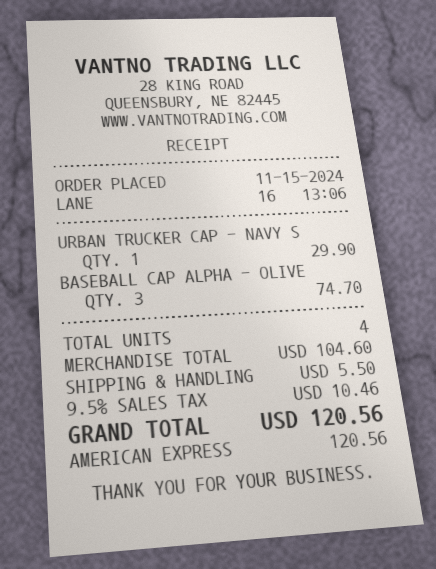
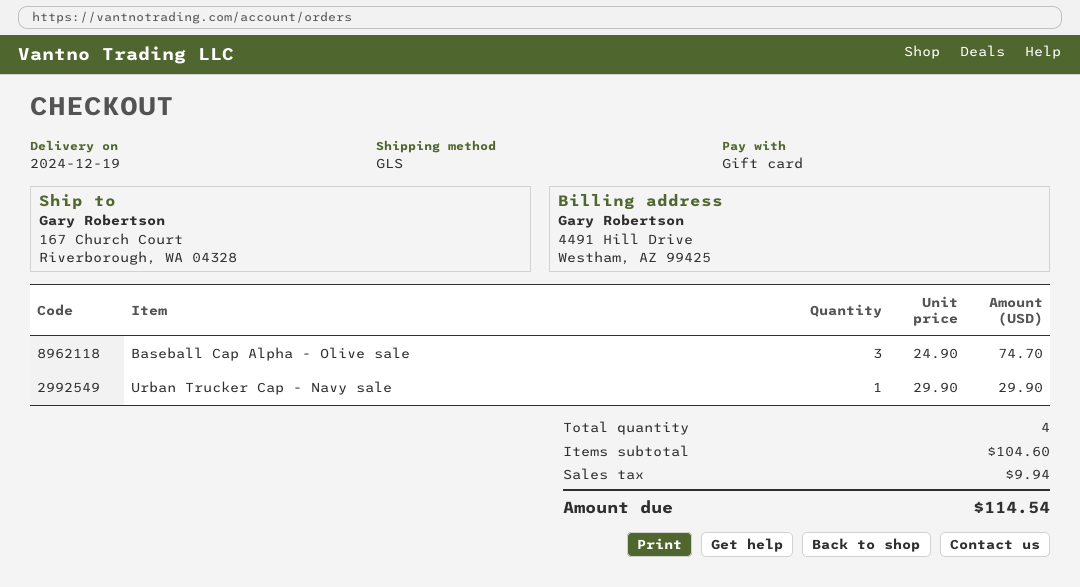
payment method: American Express -> gift card
shipping: 5.50 -> none
tax: 10.46 -> 9.94
total: 120.56 -> 114.54

